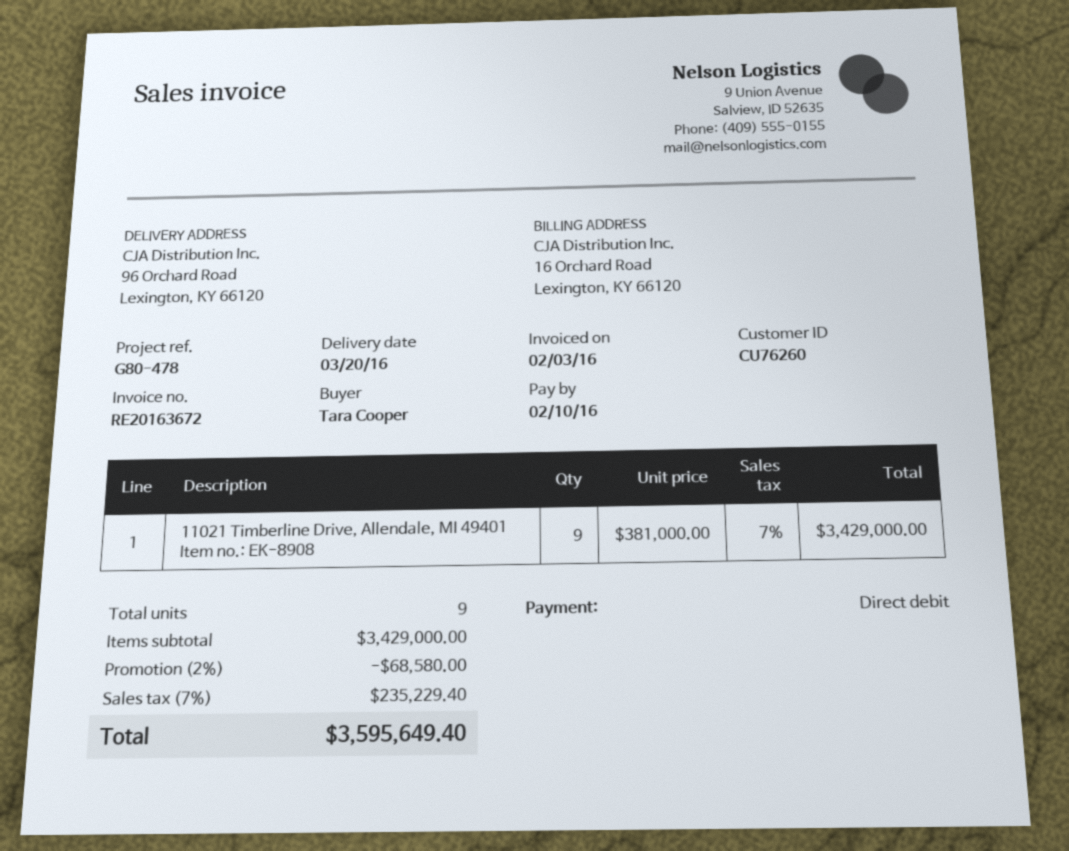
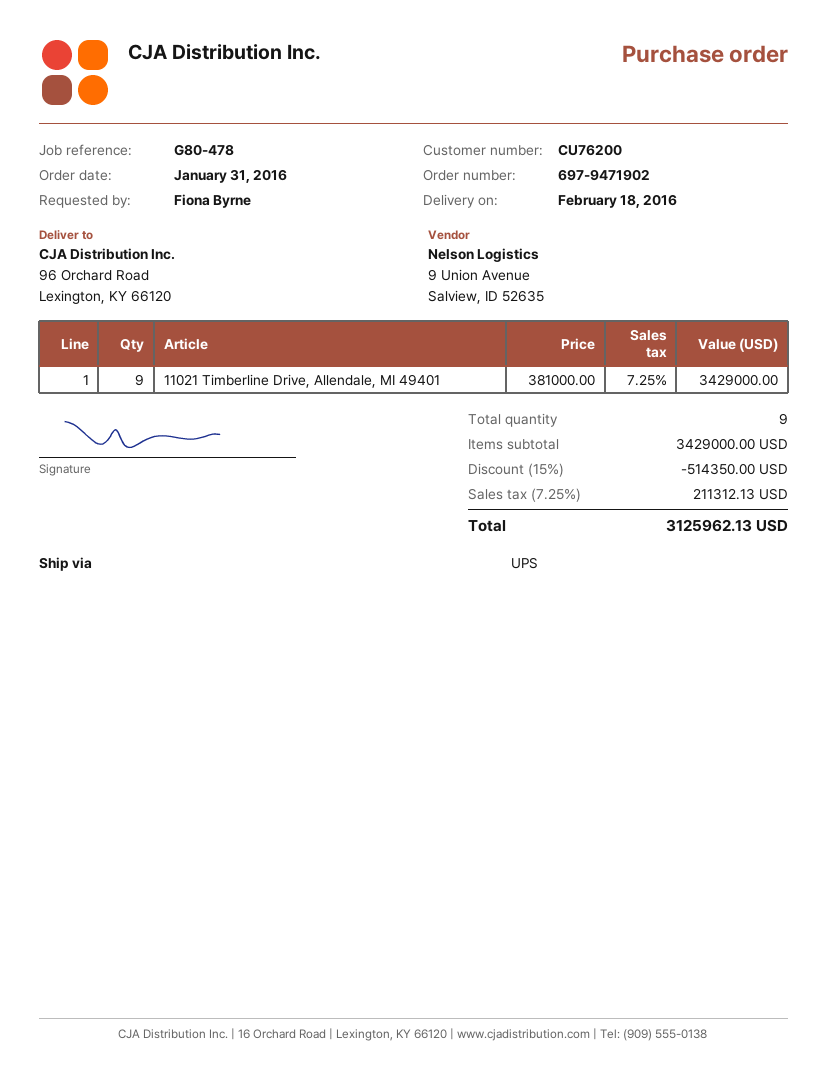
delivery date: 2016-03-20 -> 2016-02-18
customer number: CU76260 -> CU76200
ordered by: Tara Cooper -> Fiona Byrne
discount: 2% = 68580.00 -> 15% = 514350.00
tax: 7% = 235229.40 -> 7.25% = 211312.13
total: 3595649.40 -> 3125962.13

